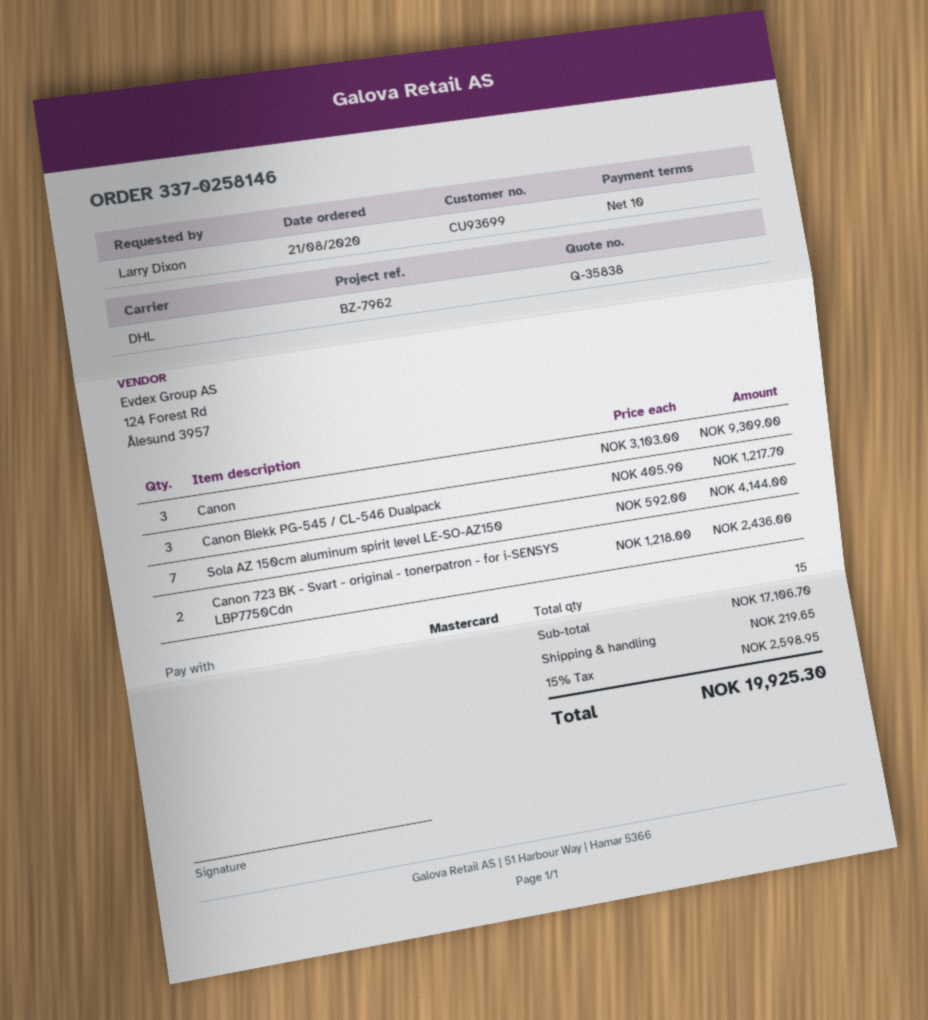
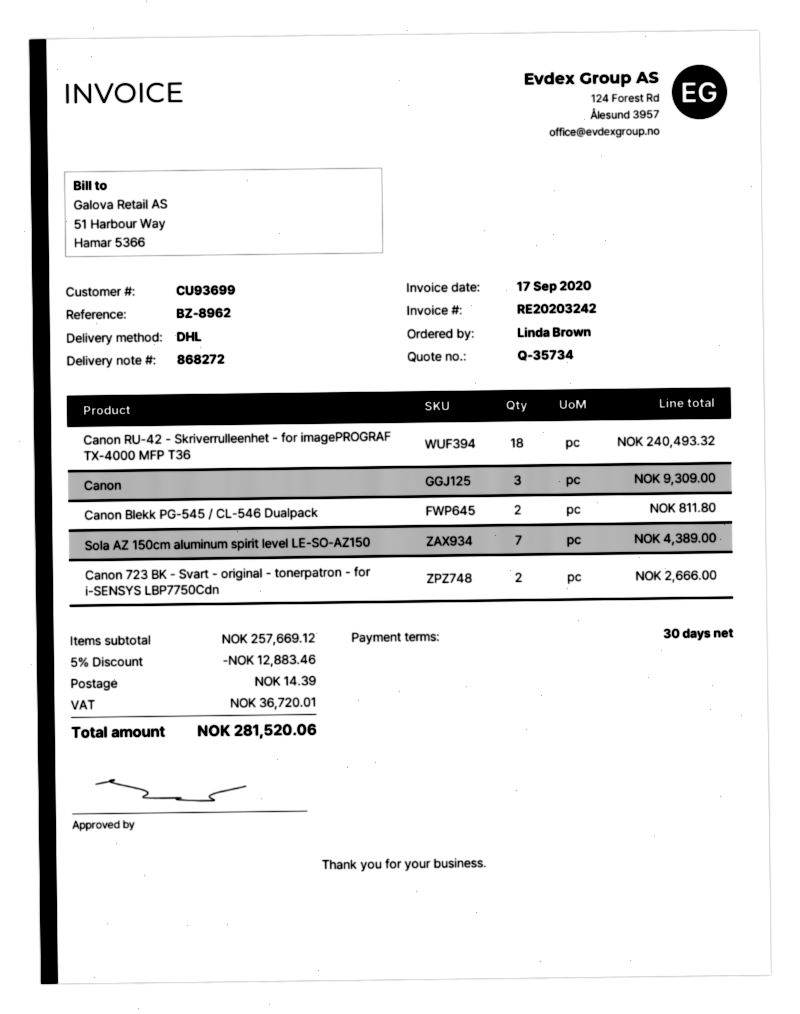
quote number: Q-35838 -> Q-35734
payment terms: 10 days -> 30 days
reference: BZ-7962 -> BZ-8962
ordered by: Larry Dixon -> Linda Brown
Canon Blekk PG-545 / CL-546 Dualpack: 3 for 1217.70 -> 2 for 811.80
Sola AZ 150cm aluminum spirit level LE-SO-AZ150: 7 for 4144.00 -> 7 for 4389.00
Canon 723 BK - Svart - original - tonerpatron - for i-SENSYS LBP7750Cdn: 2 for 2436.00 -> 2 for 2666.00
Canon RU-42 - Skriverrulleenhet - for imagePROGRAF TX-4000 MFP T36: none -> 18 for 240493.32
subtotal: 17106.70 -> 257669.12
discount: none -> 5% = 12883.46
shipping: 219.65 -> 14.39
tax: 2598.95 -> 36720.01
total: 19925.30 -> 281520.06

